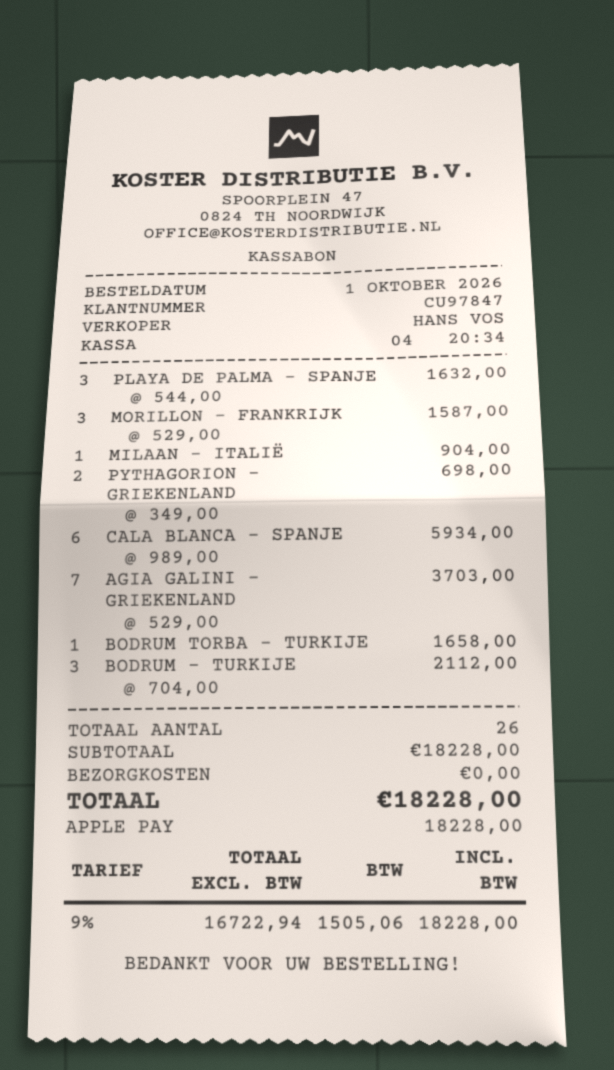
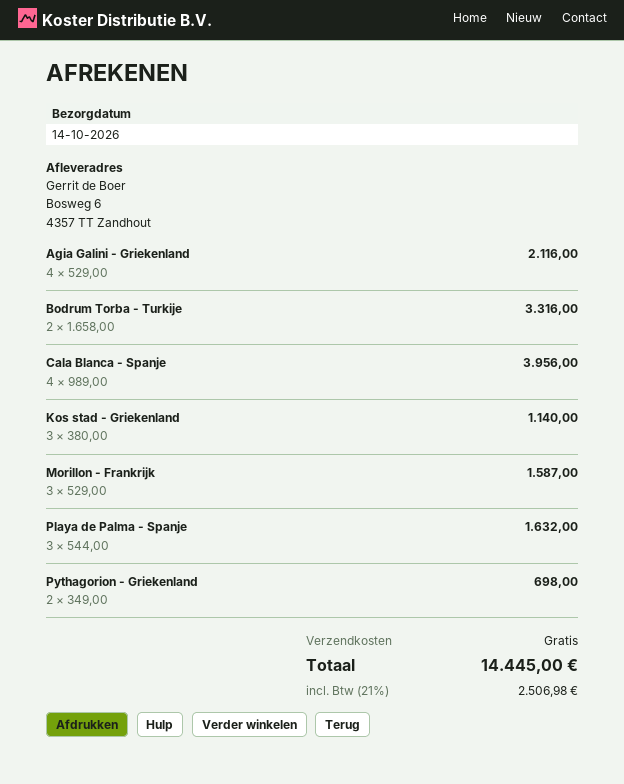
MILAAN - ITALIË: 1 x 904.00 = 904.00 -> none
CALA BLANCA - SPANJE: 6 x 989.00 = 5934.00 -> 4 x 989.00 = 3956.00
AGIA GALINI - GRIEKENLAND: 7 x 529.00 = 3703.00 -> 4 x 529.00 = 2116.00
BODRUM TORBA - TURKIJE: 1 x 1658.00 = 1658.00 -> 2 x 1658.00 = 3316.00
BODRUM - TURKIJE: 3 x 704.00 = 2112.00 -> none
Kos stad - Griekenland: none -> 3 x 380.00 = 1140.00
tax: 9% = 1505.06 -> 21% = 2506.98
total: 18228.00 -> 14445.00

